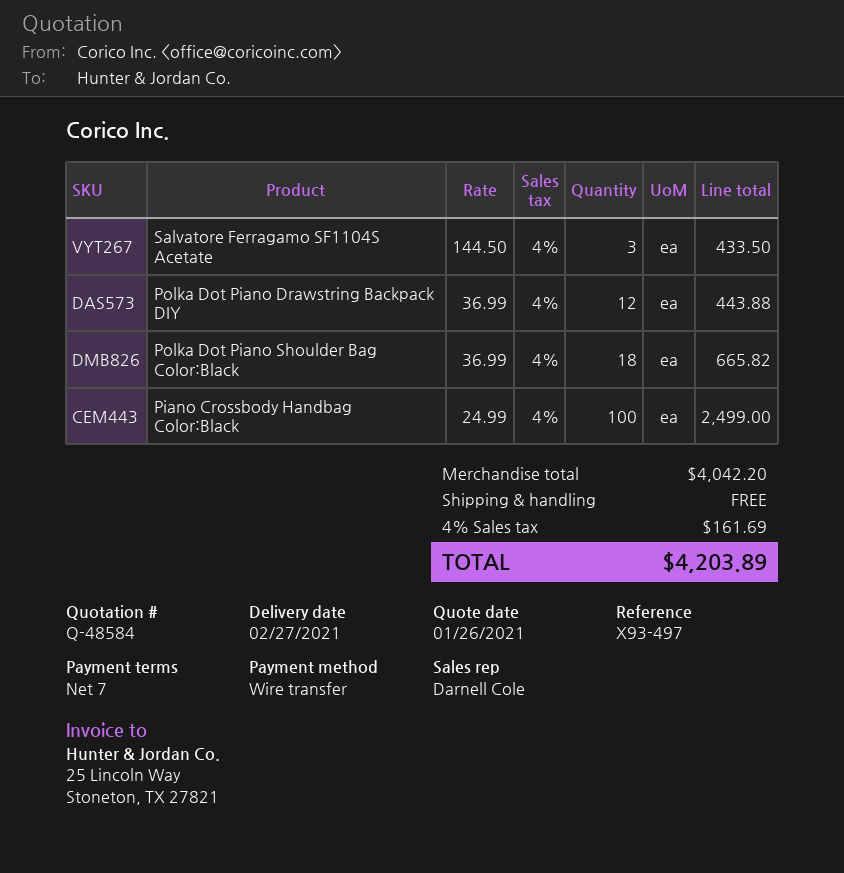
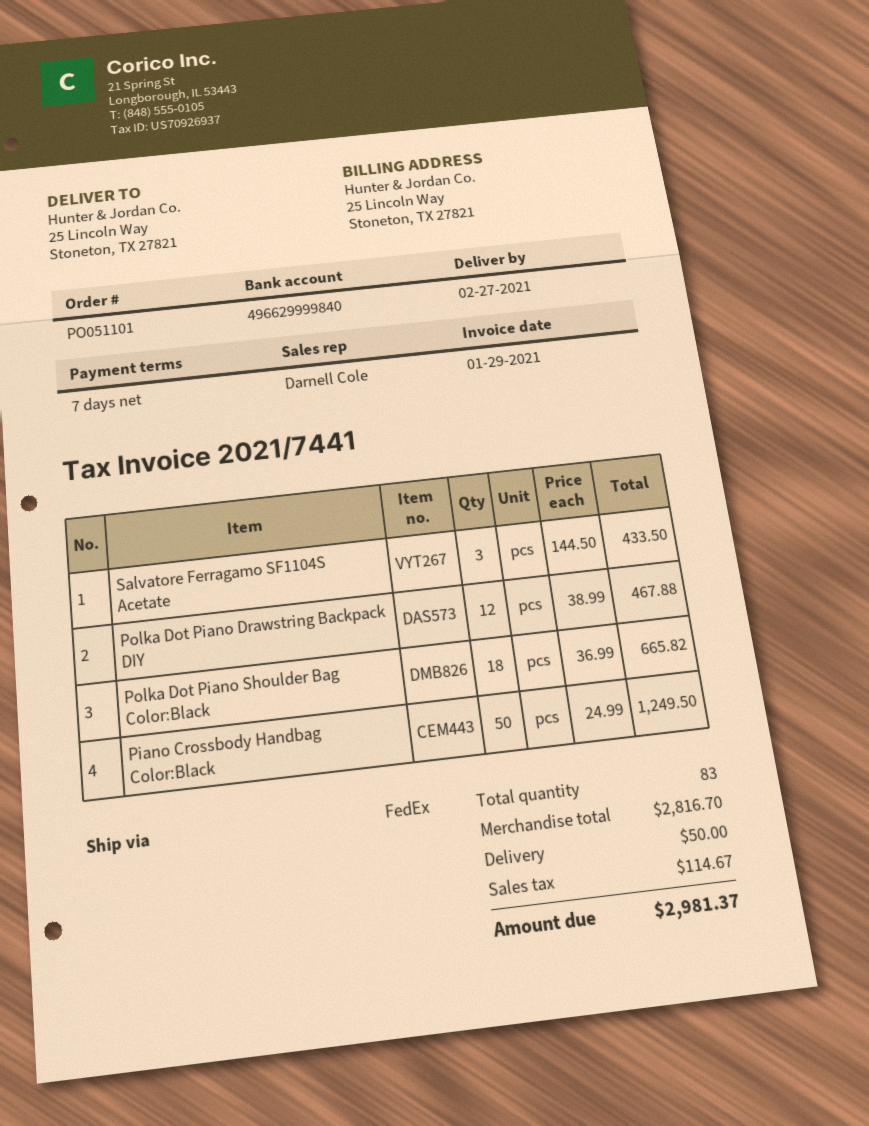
Polka Dot Piano Drawstring Backpack DIY: 12 x 36.99 = 443.88 -> 12 x 38.99 = 467.88
Piano Crossbody Handbag Color:Black: 100 x 24.99 = 2499.00 -> 50 x 24.99 = 1249.50
subtotal: 4042.20 -> 2816.70
shipping: 0.00 -> 50.00
tax: 161.69 -> 114.67
total: 4203.89 -> 2981.37

